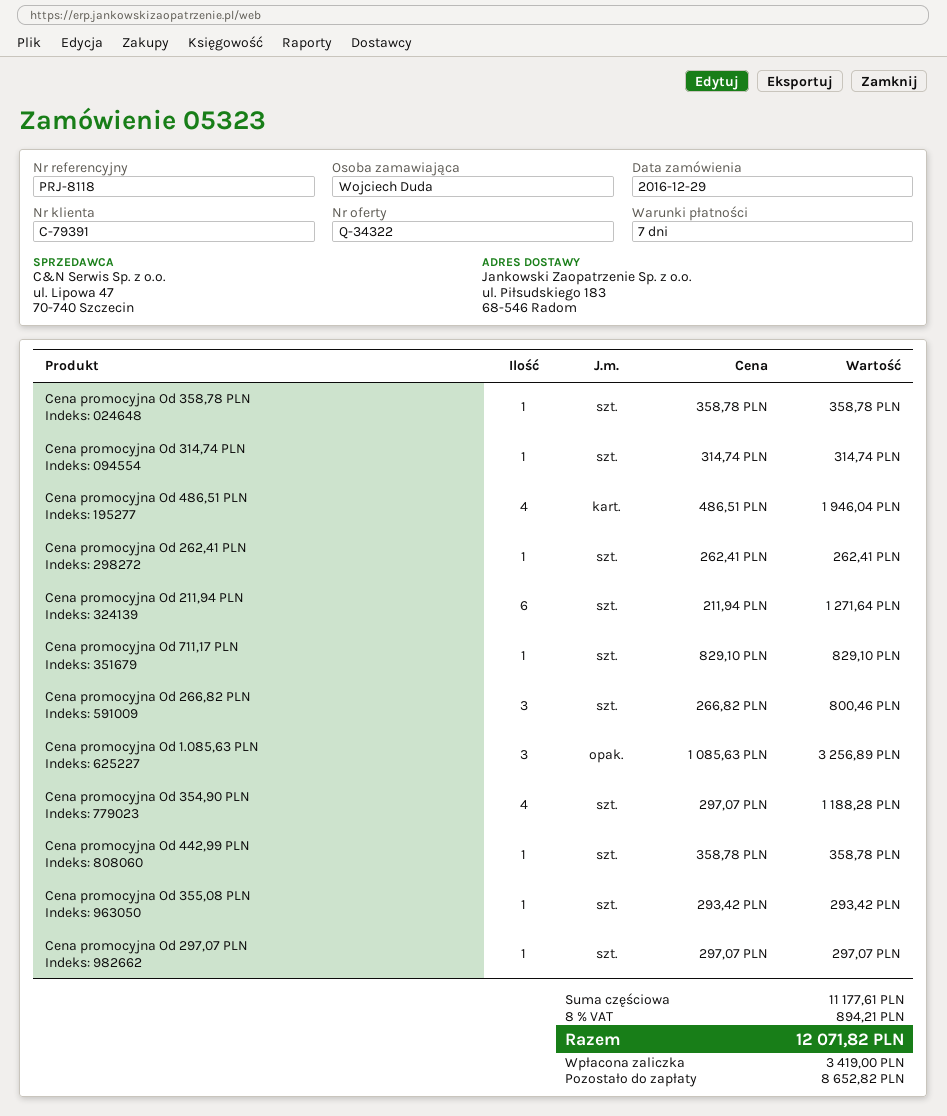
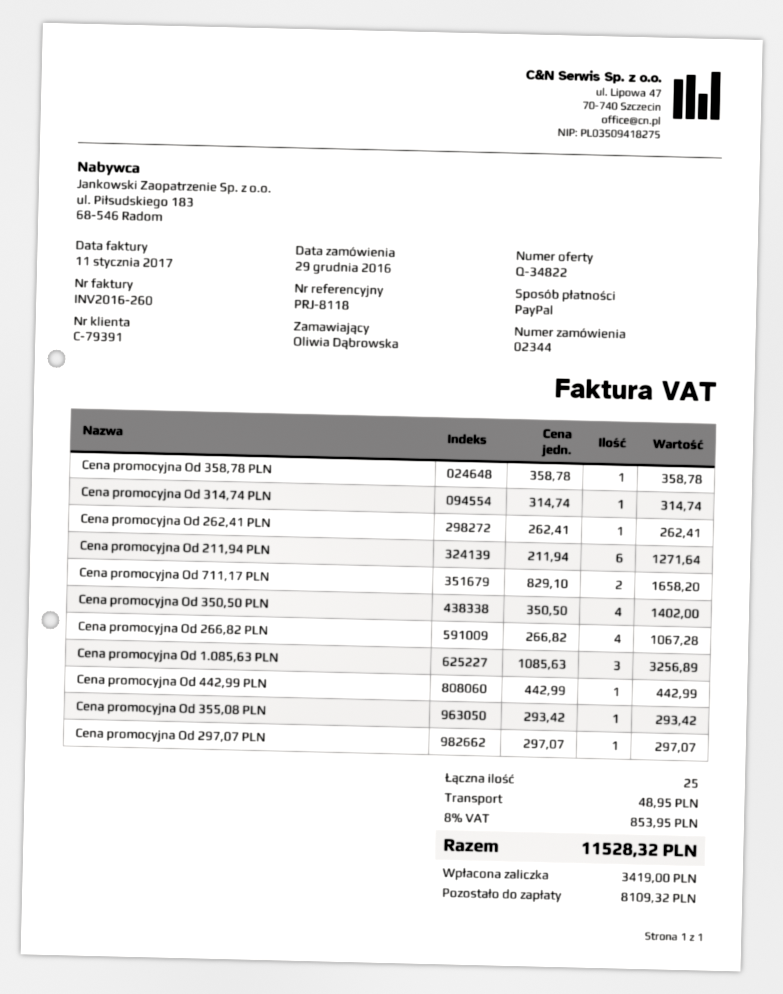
quote number: Q-34322 -> Q-34822
order number: 05323 -> 02344
ordered by: Wojciech Duda -> Oliwia Dąbrowska
Cena promocyjna Od 486,51 PLN: 4 x 486.51 = 1946.04 -> none
Cena promocyjna Od 711,17 PLN: 1 x 829.10 = 829.10 -> 2 x 829.10 = 1658.20
Cena promocyjna Od 266,82 PLN: 3 x 266.82 = 800.46 -> 4 x 266.82 = 1067.28
Cena promocyjna Od 354,90 PLN: 4 x 297.07 = 1188.28 -> none
Cena promocyjna Od 442,99 PLN: 1 x 358.78 = 358.78 -> 1 x 442.99 = 442.99
Cena promocyjna Od 350,50 PLN: none -> 4 x 350.50 = 1402.00
shipping: none -> 48.95
tax: 8% = 894.21 -> 8% = 853.95
total: 12071.82 -> 11528.32
balance: 8652.82 -> 8109.32

